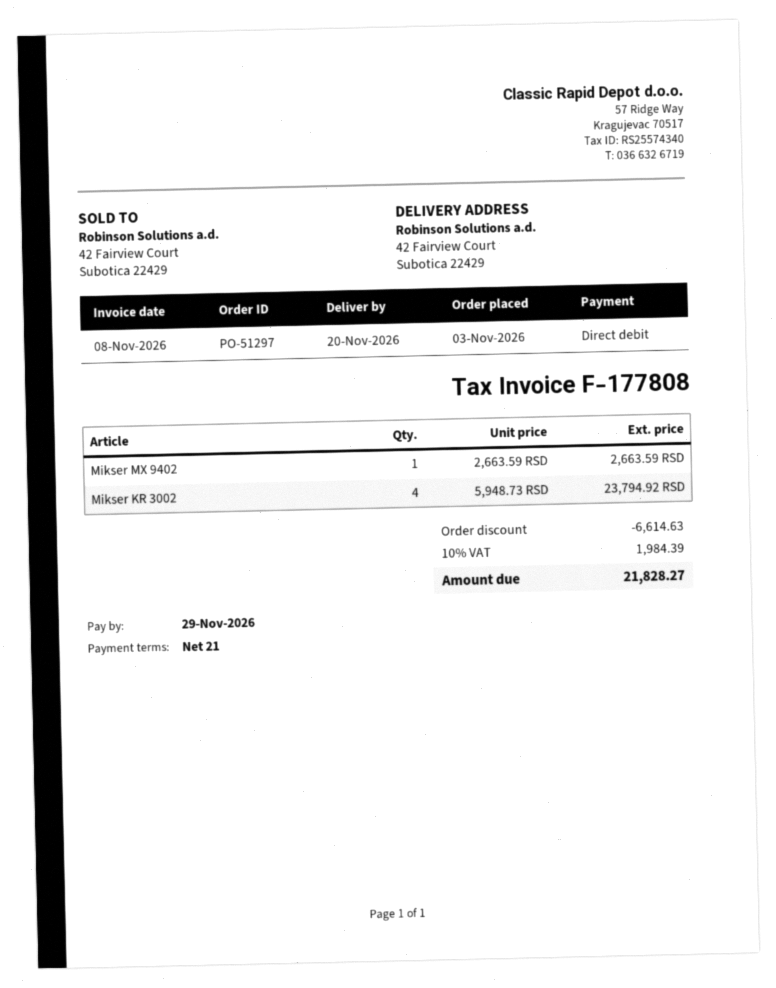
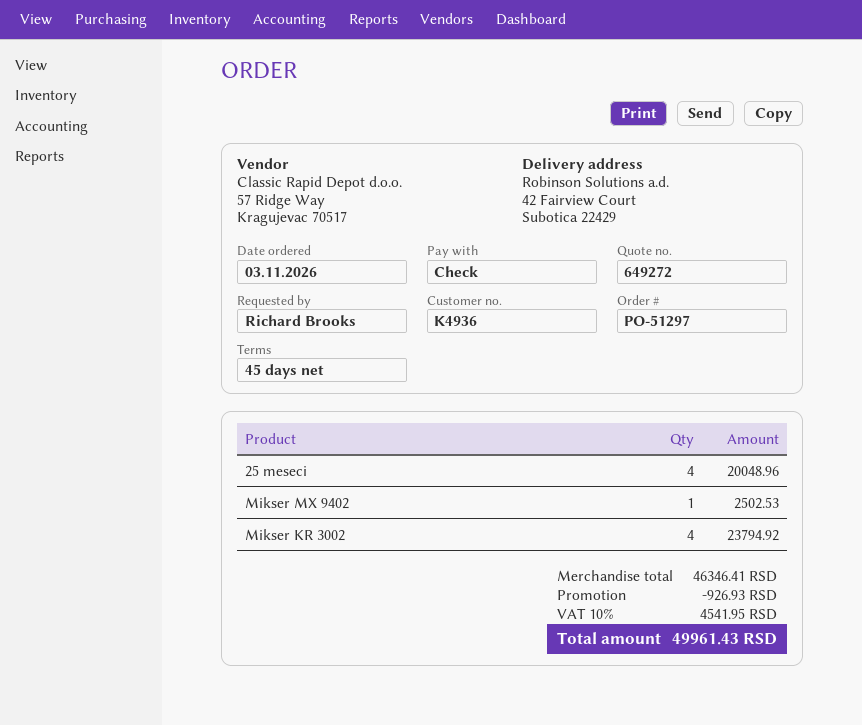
payment terms: 21 days -> 45 days
payment method: direct debit -> cheque
Mikser MX 9402: 1 for 2663.59 -> 1 for 2502.53
25 meseci: none -> 4 for 20048.96
discount: 6614.63 -> 926.93
tax: 10% = 1984.39 -> 10% = 4541.95
total: 21828.27 -> 49961.43

